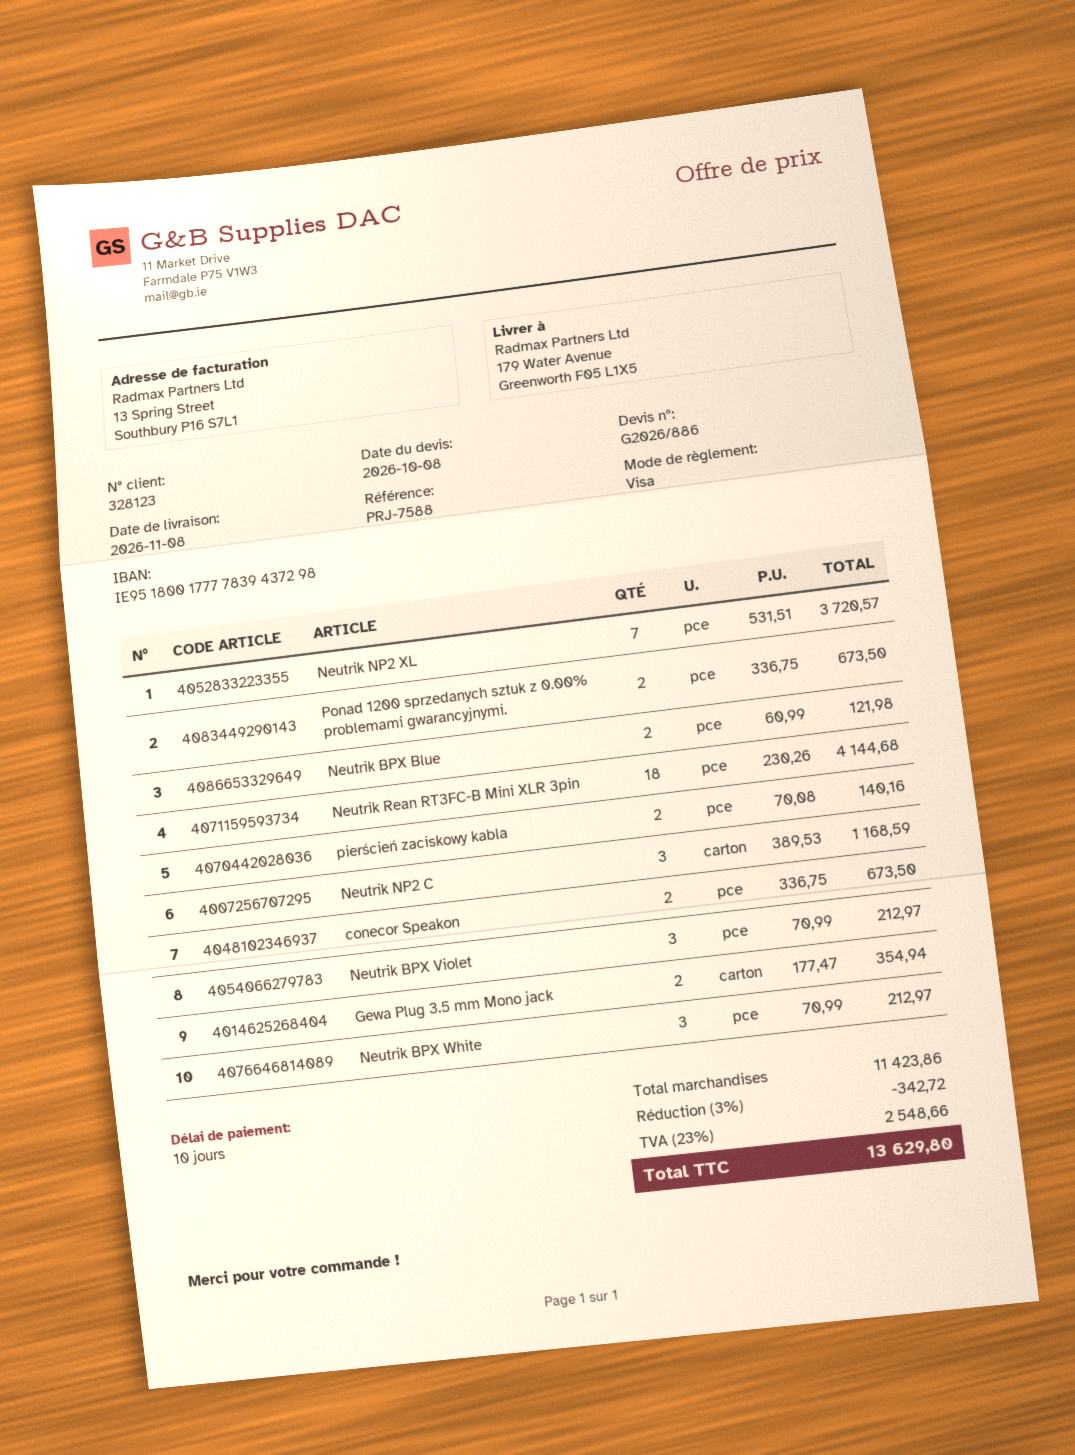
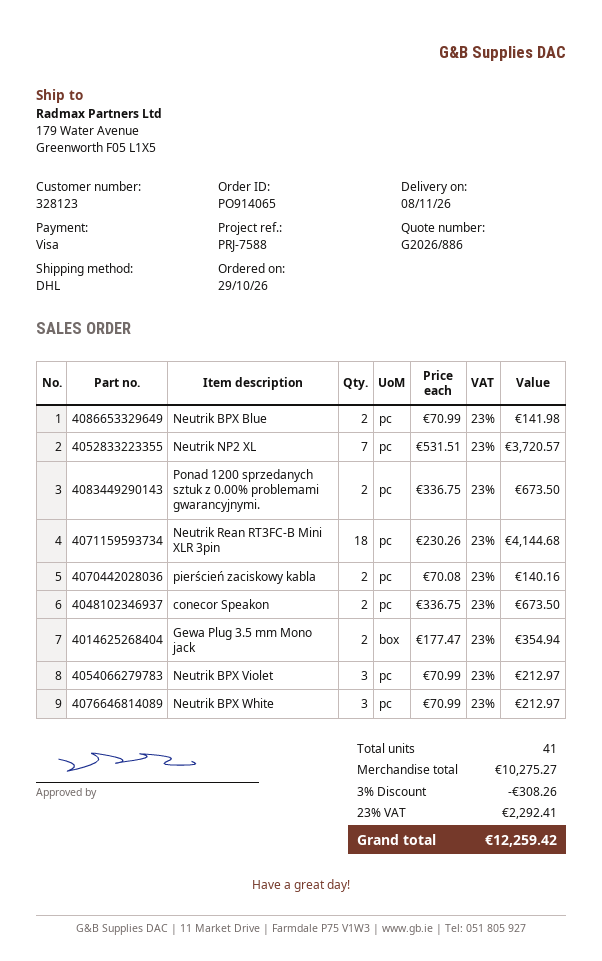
Neutrik BPX Blue: 2 x 60.99 = 121.98 -> 2 x 70.99 = 141.98
Neutrik NP2 C: 3 x 389.53 = 1168.59 -> none
subtotal: 11423.86 -> 10275.27
discount: 3% = 342.72 -> 3% = 308.26
tax: 23% = 2548.66 -> 23% = 2292.41
total: 13629.80 -> 12259.42

